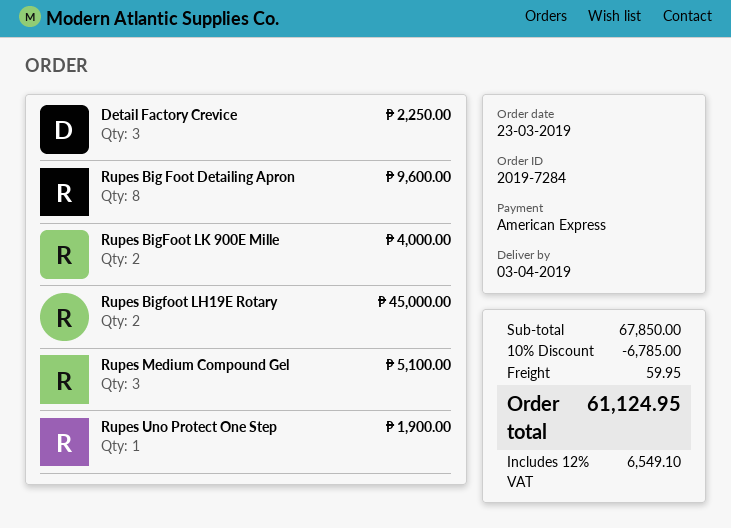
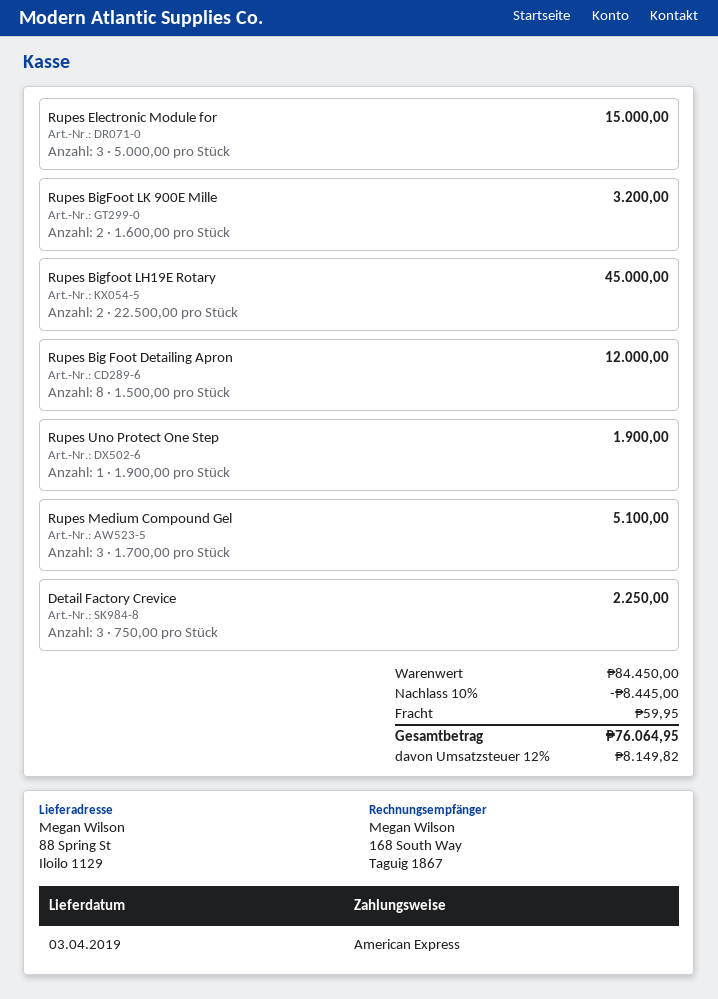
Rupes Big Foot Detailing Apron: 8 for 9600.00 -> 8 for 12000.00
Rupes BigFoot LK 900E Mille: 2 for 4000.00 -> 2 for 3200.00
Rupes Electronic Module for: none -> 3 for 15000.00
subtotal: 67850.00 -> 84450.00
discount: 10% = 6785.00 -> 10% = 8445.00
tax: 12% = 6549.10 -> 12% = 8149.82
total: 61124.95 -> 76064.95

